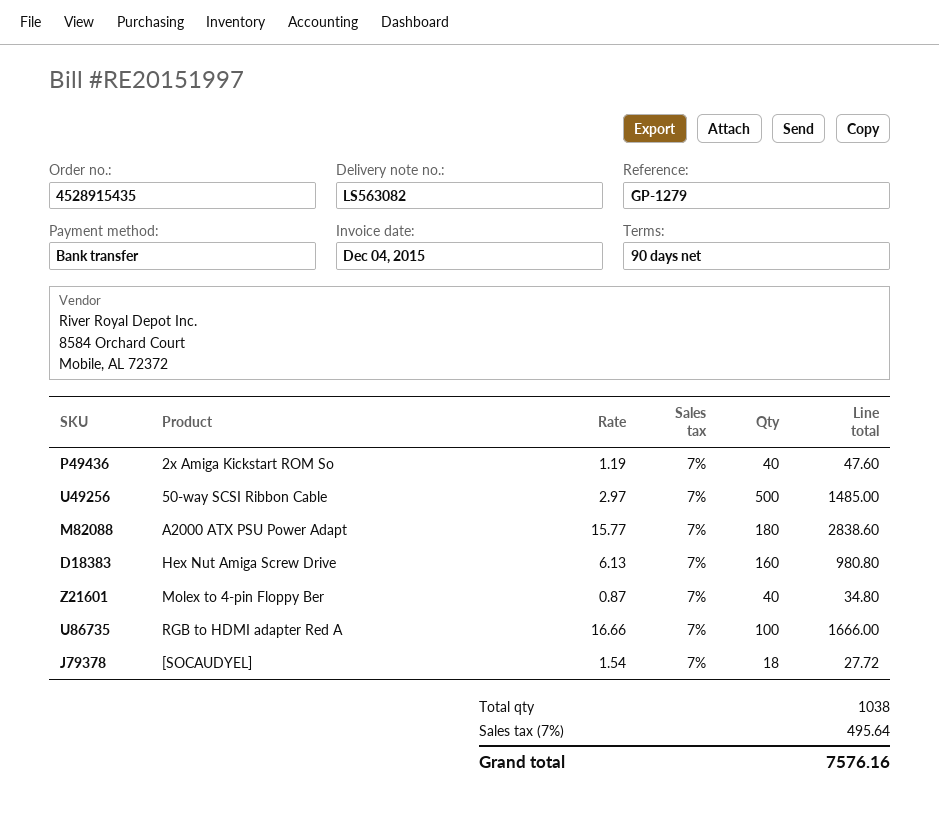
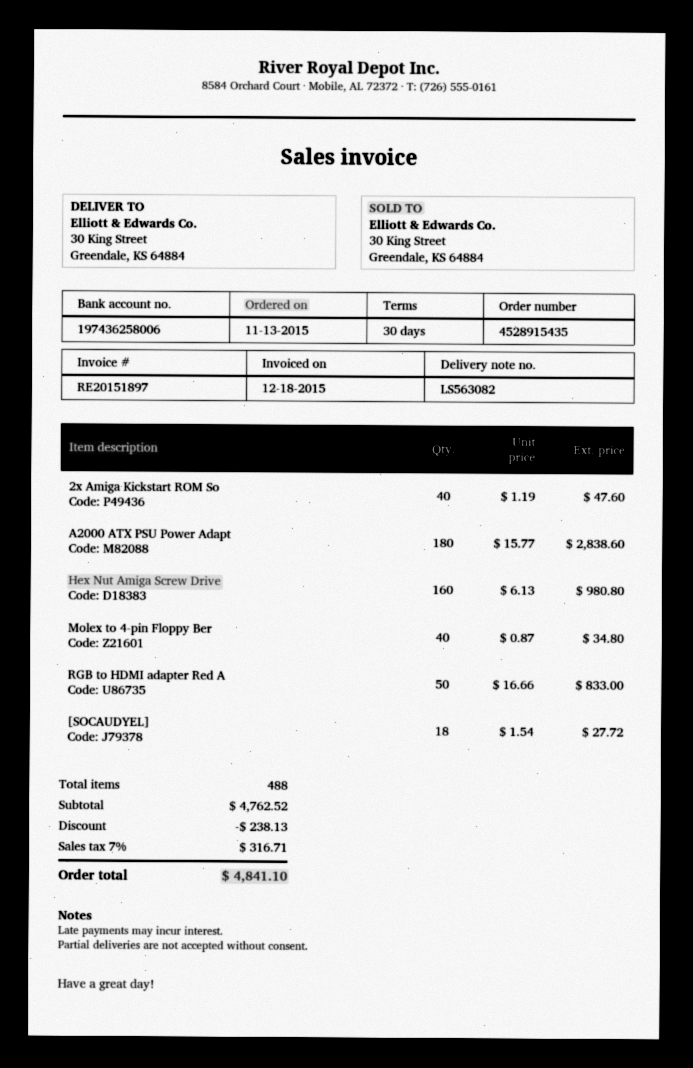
invoice number: RE20151997 -> RE20151897
invoice date: 2015-12-04 -> 2015-12-18
payment terms: 90 days -> 30 days
50-way SCSI Ribbon Cable: 500 x 2.97 = 1485.00 -> none
RGB to HDMI adapter Red A: 100 x 16.66 = 1666.00 -> 50 x 16.66 = 833.00
total quantity: 1038 -> 488
discount: none -> 238.13
tax: 7% = 495.64 -> 7% = 316.71
total: 7576.16 -> 4841.10

